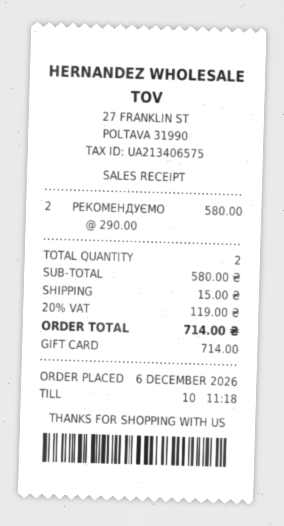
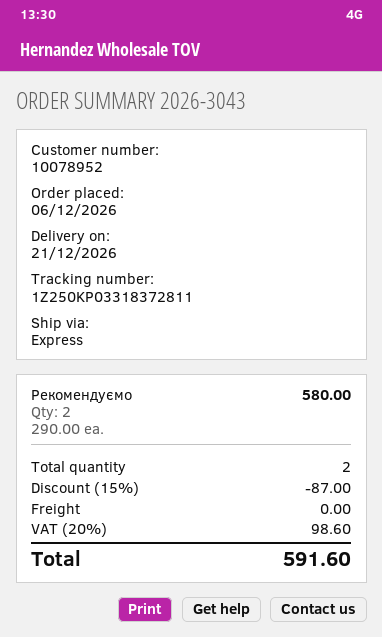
discount: none -> 15% = 87.00
shipping: 15.00 -> 0.00
tax: 20% = 119.00 -> 20% = 98.60
total: 714.00 -> 591.60

